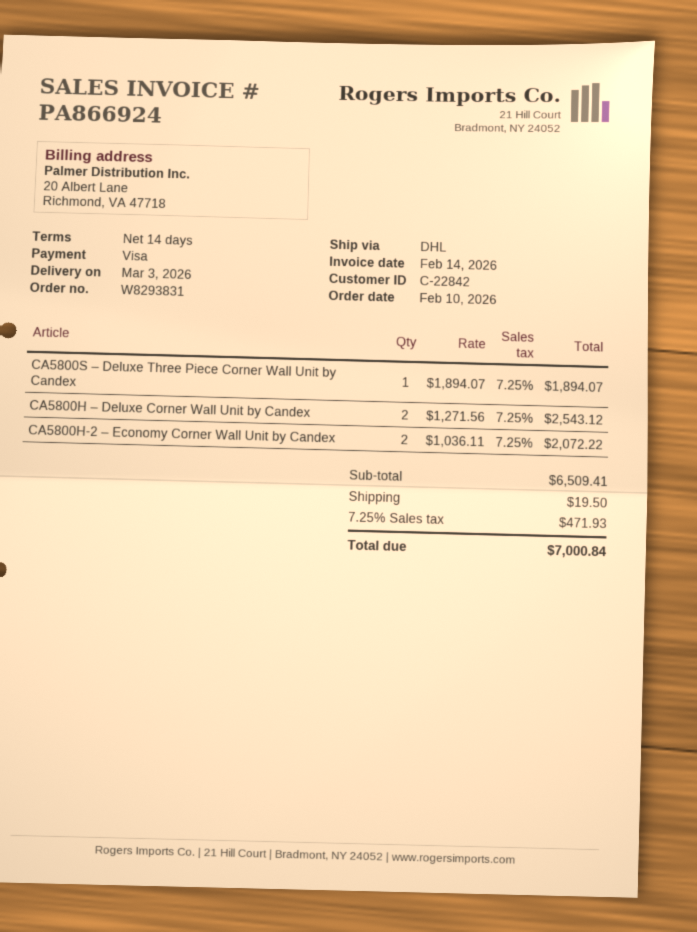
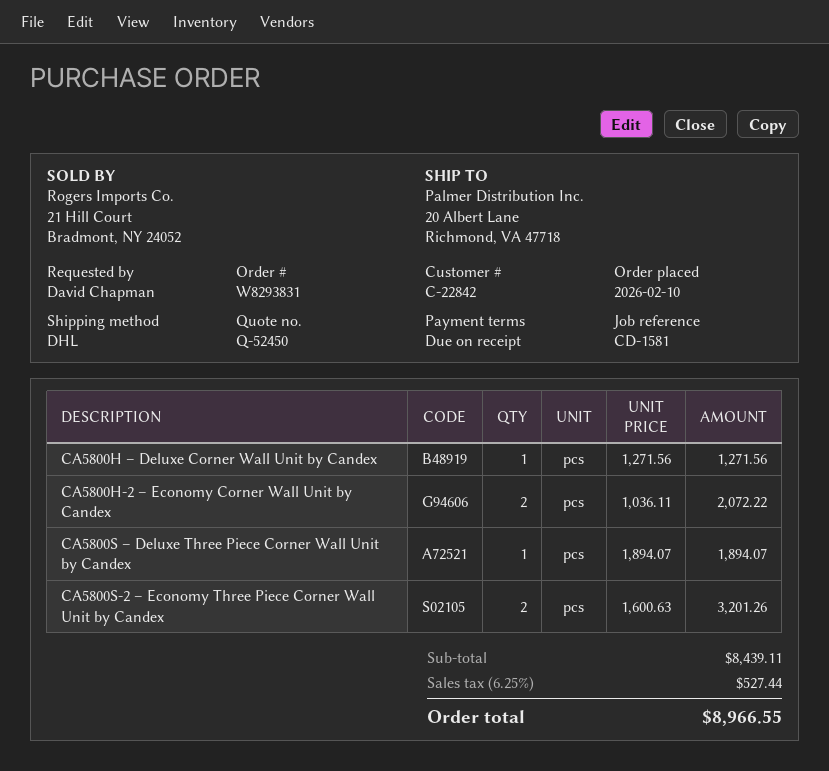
payment terms: 14 days -> on receipt
CA5800H – Deluxe Corner Wall Unit by Candex: 2 x 1271.56 = 2543.12 -> 1 x 1271.56 = 1271.56
CA5800S-2 – Economy Three Piece Corner Wall Unit by Candex: none -> 2 x 1600.63 = 3201.26
subtotal: 6509.41 -> 8439.11
shipping: 19.50 -> none
tax: 7.25% = 471.93 -> 6.25% = 527.44
total: 7000.84 -> 8966.55

